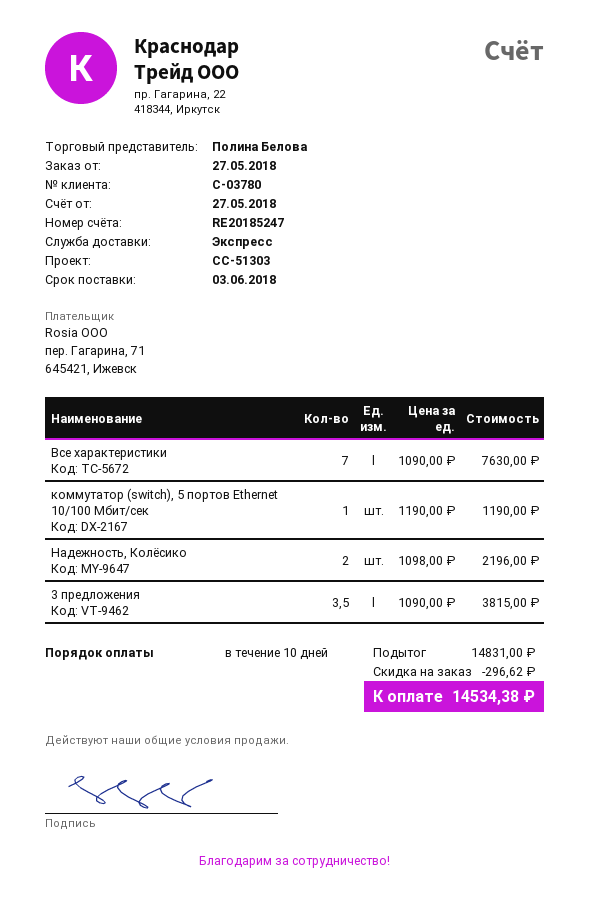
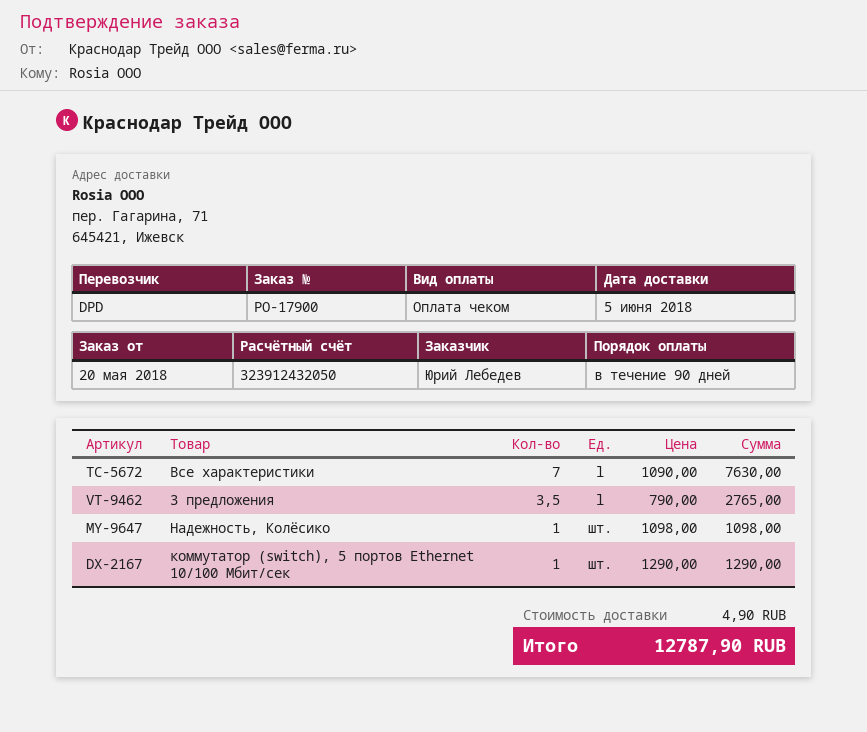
order date: 2018-05-27 -> 2018-05-20
delivery date: 2018-06-03 -> 2018-06-05
payment terms: 10 days -> 90 days
shipping method: express -> DPD
коммутатор (switch), 5 портов Ethernet 10/100 Мбит/сек: 1 x 1190.00 = 1190.00 -> 1 x 1290.00 = 1290.00
Надежность, Колёсико: 2 x 1098.00 = 2196.00 -> 1 x 1098.00 = 1098.00
3 предложения: 3.5 x 1090.00 = 3815.00 -> 3.5 x 790.00 = 2765.00
discount: 296.62 -> none
shipping: none -> 4.90
total: 14534.38 -> 12787.90

